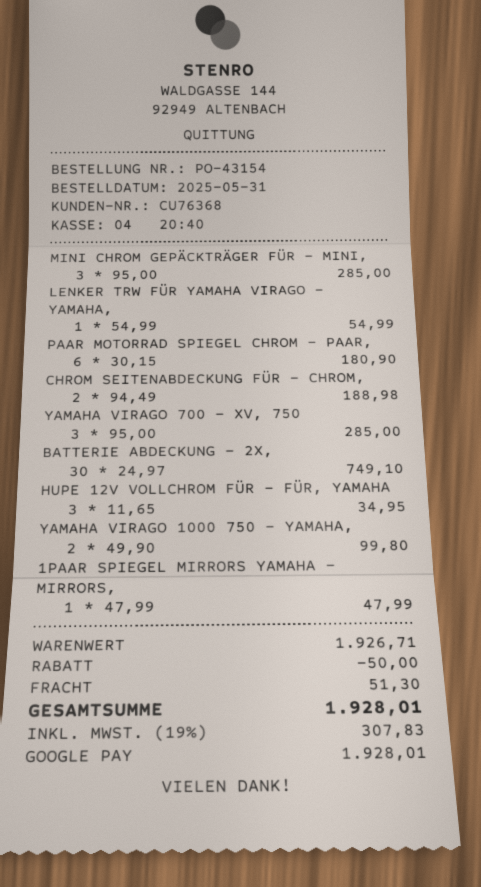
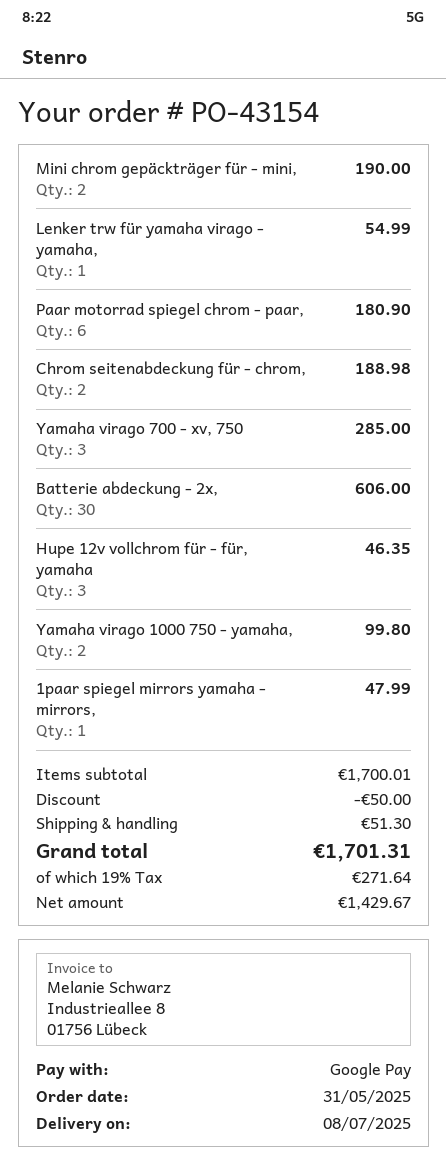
MINI CHROM GEPÄCKTRÄGER FÜR - MINI,: 3 for 285.00 -> 2 for 190.00
BATTERIE ABDECKUNG - 2X,: 30 for 749.10 -> 30 for 606.00
HUPE 12V VOLLCHROM FÜR - FÜR, YAMAHA: 3 for 34.95 -> 3 for 46.35
subtotal: 1926.71 -> 1700.01
tax: 19% = 307.83 -> 19% = 271.64
total: 1928.01 -> 1701.31

